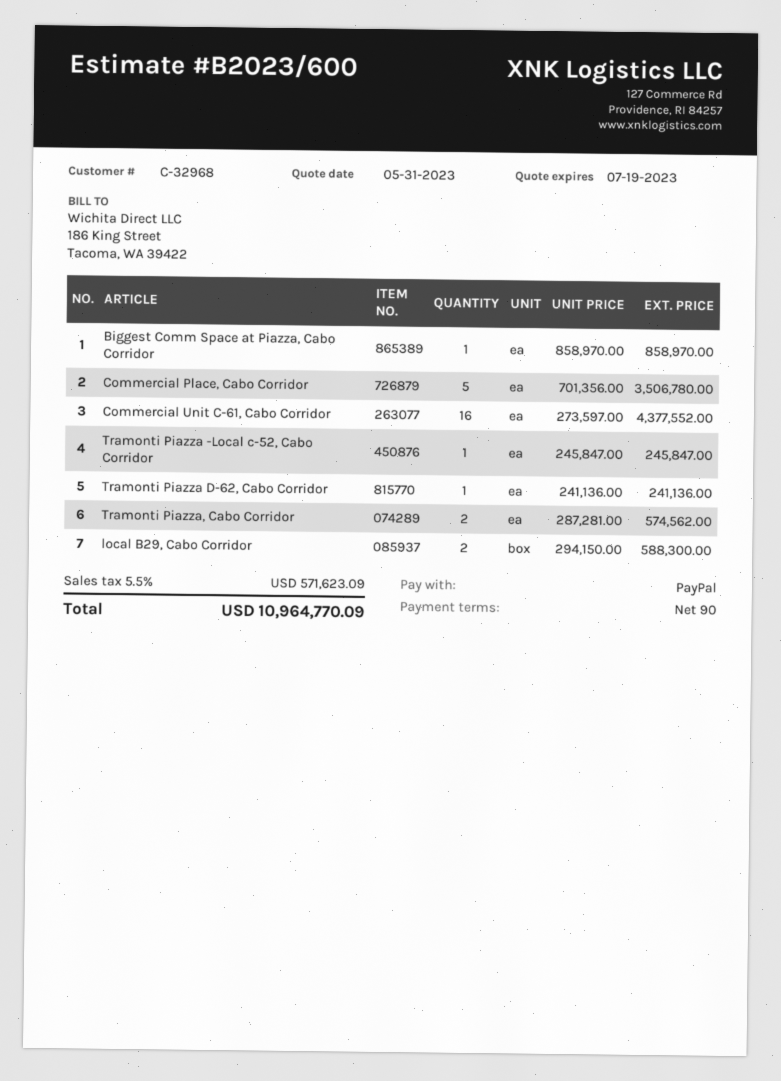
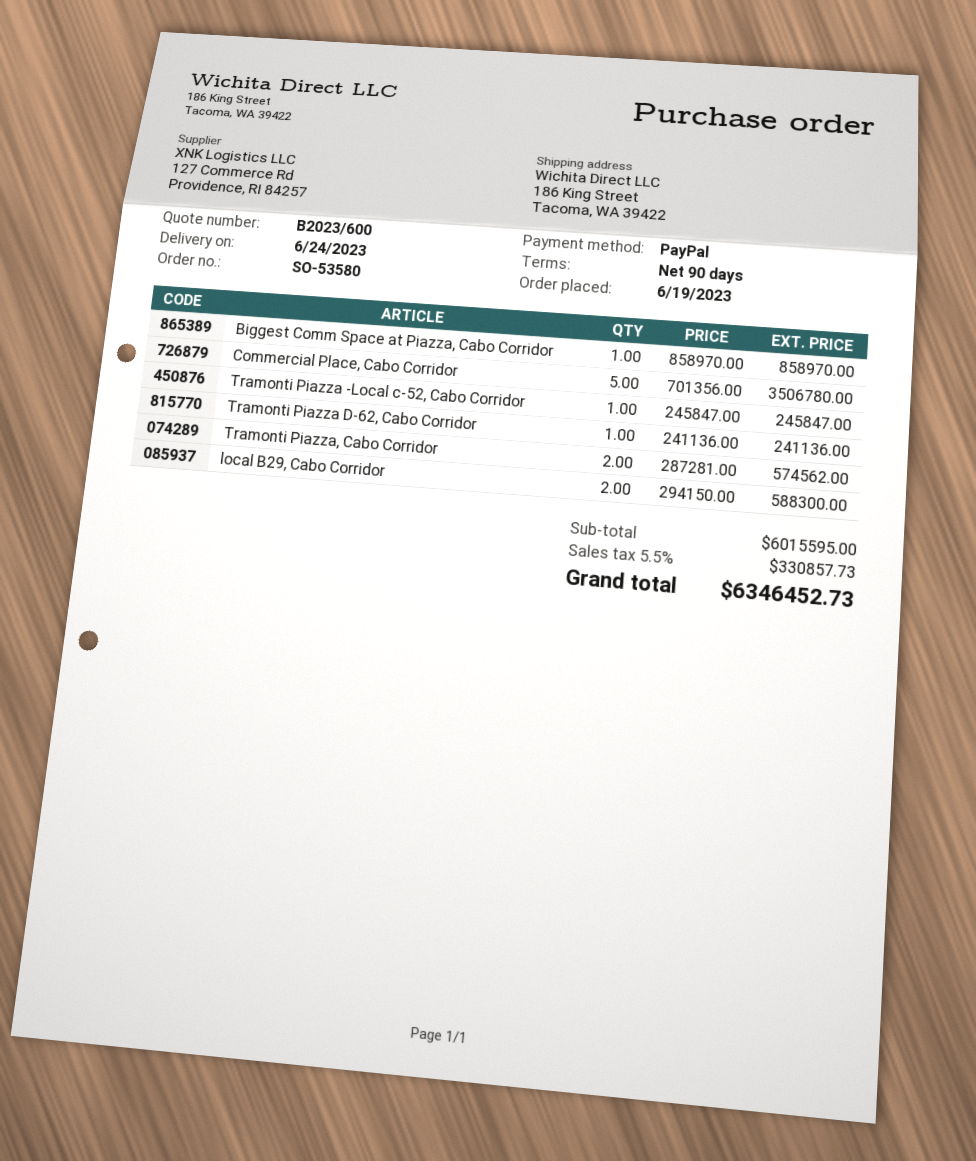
Commercial Unit C-61, Cabo Corridor: 16 x 273597.00 = 4377552.00 -> none
tax: 5.5% = 571623.09 -> 5.5% = 330857.73
total: 10964770.09 -> 6346452.73

